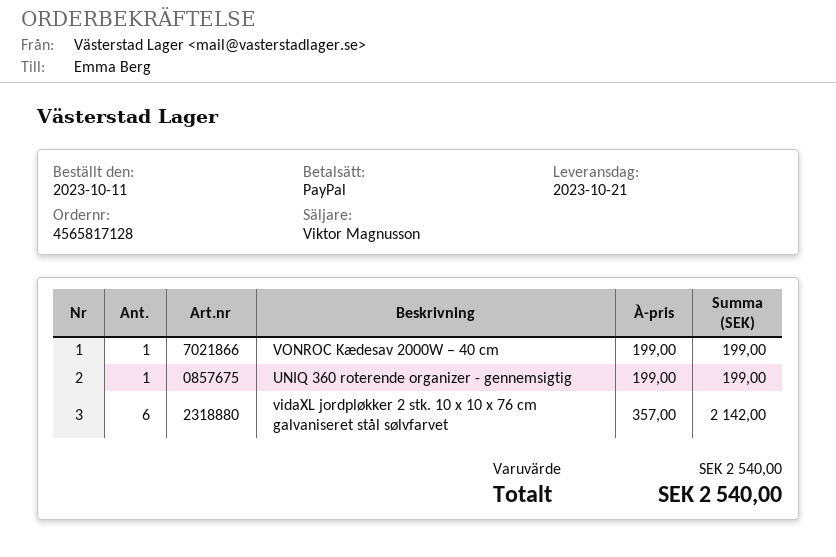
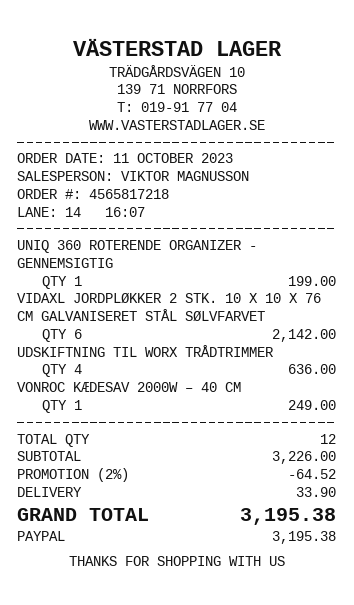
order number: 4565817128 -> 4565817218
VONROC Kædesav 2000W – 40 cm: 1 for 199.00 -> 1 for 249.00
UDSKIFTNING TIL WORX TRÅDTRIMMER: none -> 4 for 636.00
subtotal: 2540.00 -> 3226.00
discount: none -> 2% = 64.52
shipping: none -> 33.90
total: 2540.00 -> 3195.38

